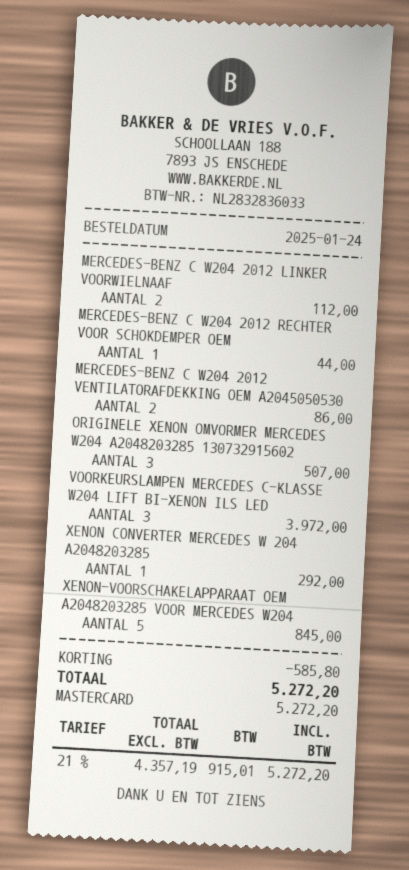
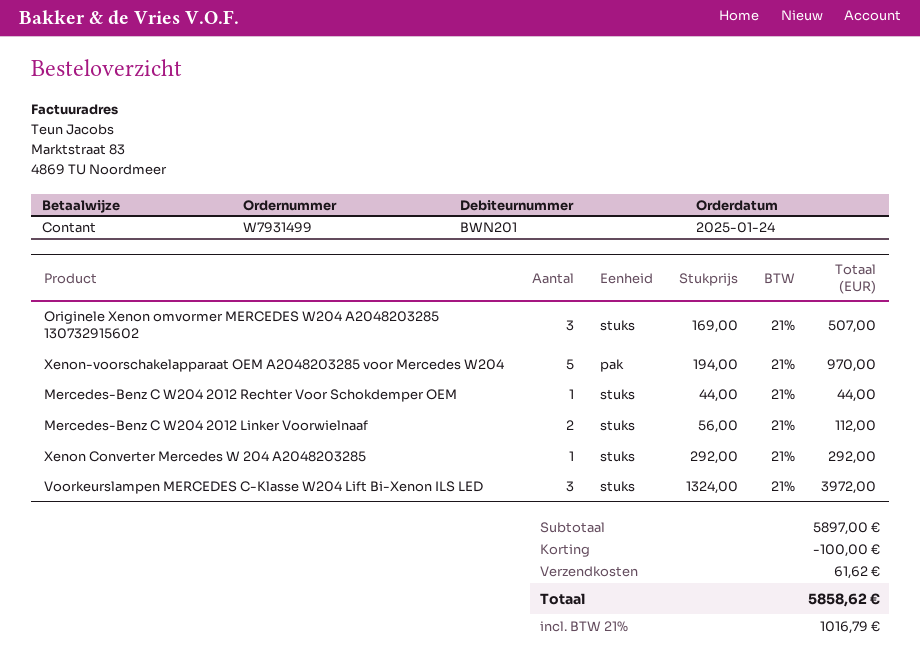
payment method: Mastercard -> cash
MERCEDES-BENZ C W204 2012 VENTILATORAFDEKKING OEM A2045050530: 2 for 86.00 -> none
XENON-VOORSCHAKELAPPARAAT OEM A2048203285 VOOR MERCEDES W204: 5 for 845.00 -> 5 for 970.00
discount: 585.80 -> 100.00
shipping: none -> 61.62
tax: 21% = 915.01 -> 21% = 1016.79
total: 5272.20 -> 5858.62

